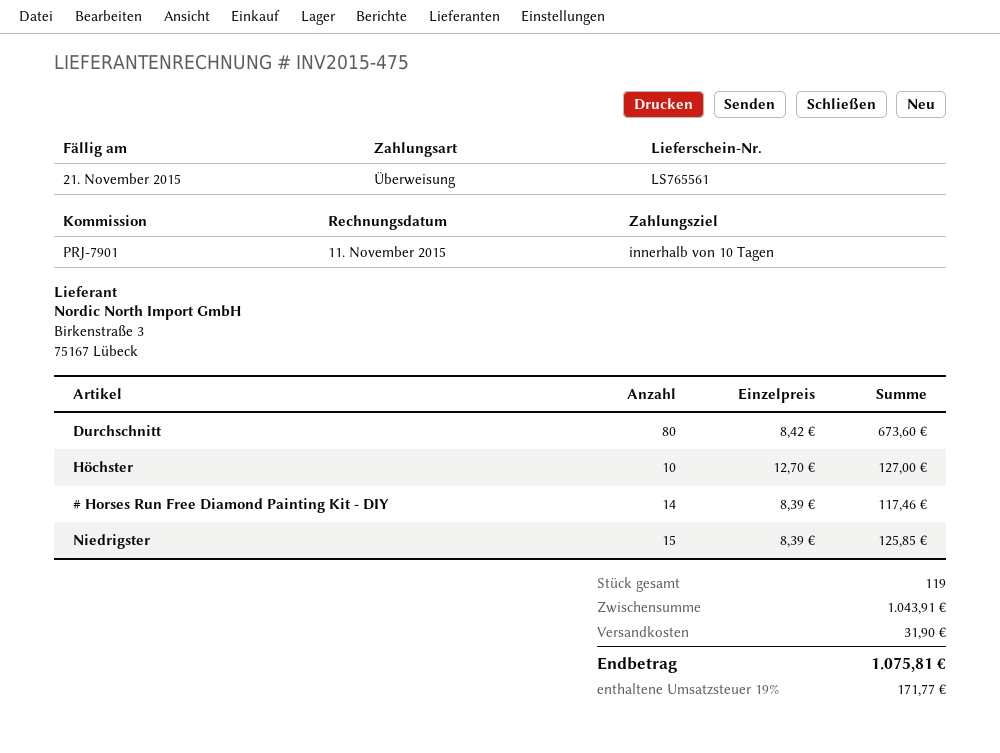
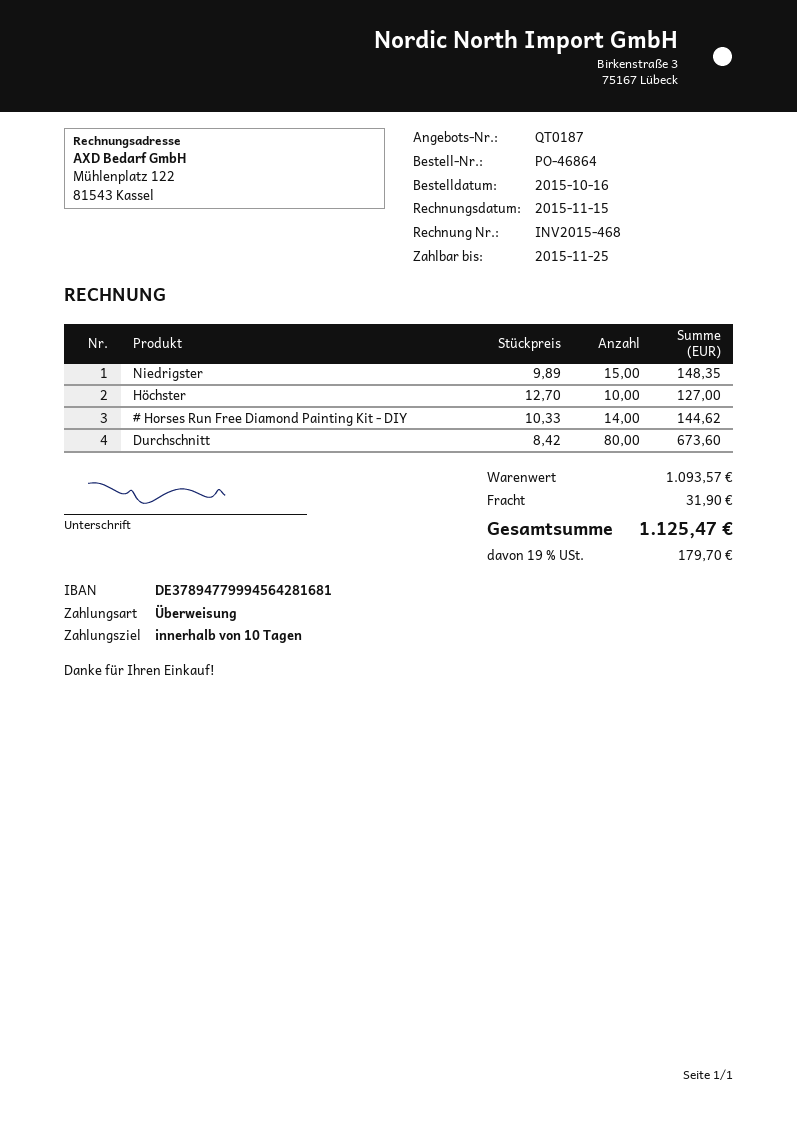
invoice number: INV2015-475 -> INV2015-468
invoice date: 2015-11-11 -> 2015-11-15
due date: 2015-11-21 -> 2015-11-25
# Horses Run Free Diamond Painting Kit - DIY: 14 x 8.39 = 117.46 -> 14 x 10.33 = 144.62
Niedrigster: 15 x 8.39 = 125.85 -> 15 x 9.89 = 148.35
subtotal: 1043.91 -> 1093.57
tax: 19% = 171.77 -> 19% = 179.70
total: 1075.81 -> 1125.47

